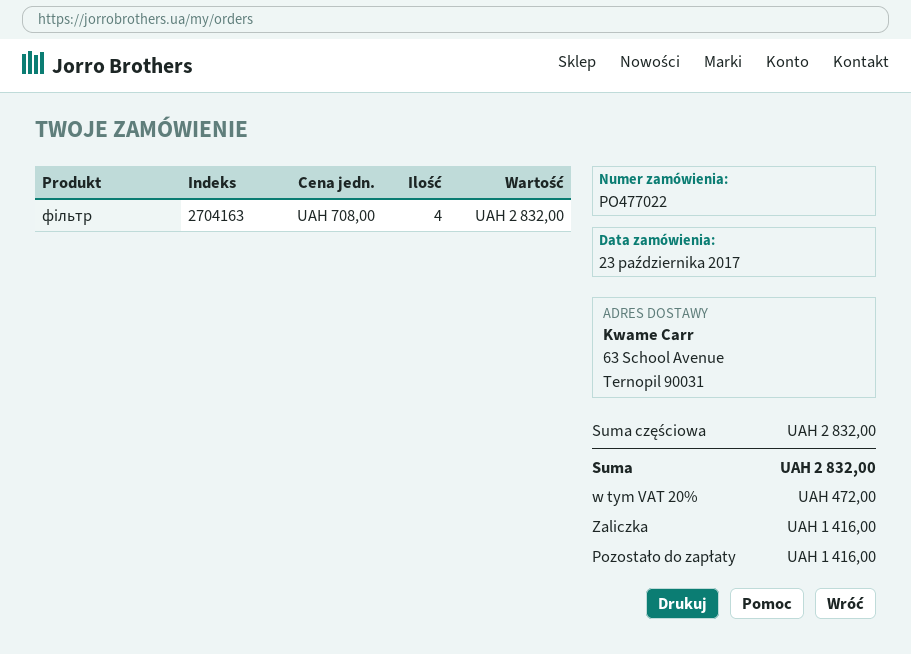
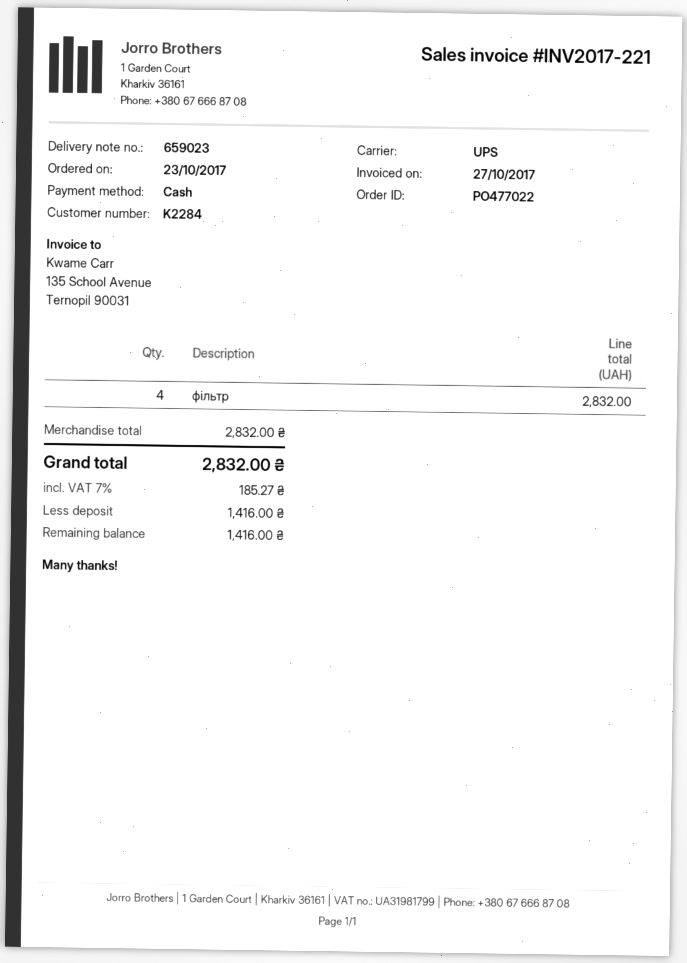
tax: 20% = 472.00 -> 7% = 185.27

